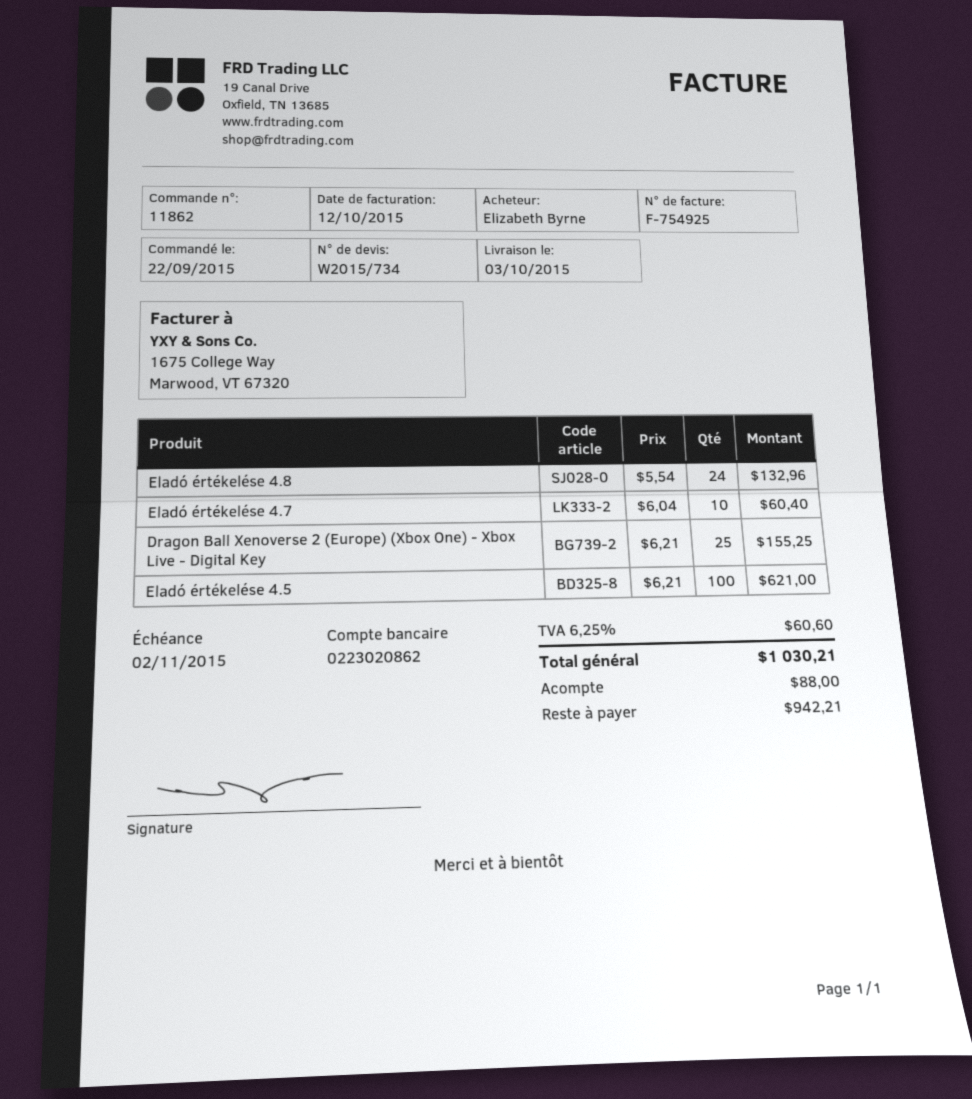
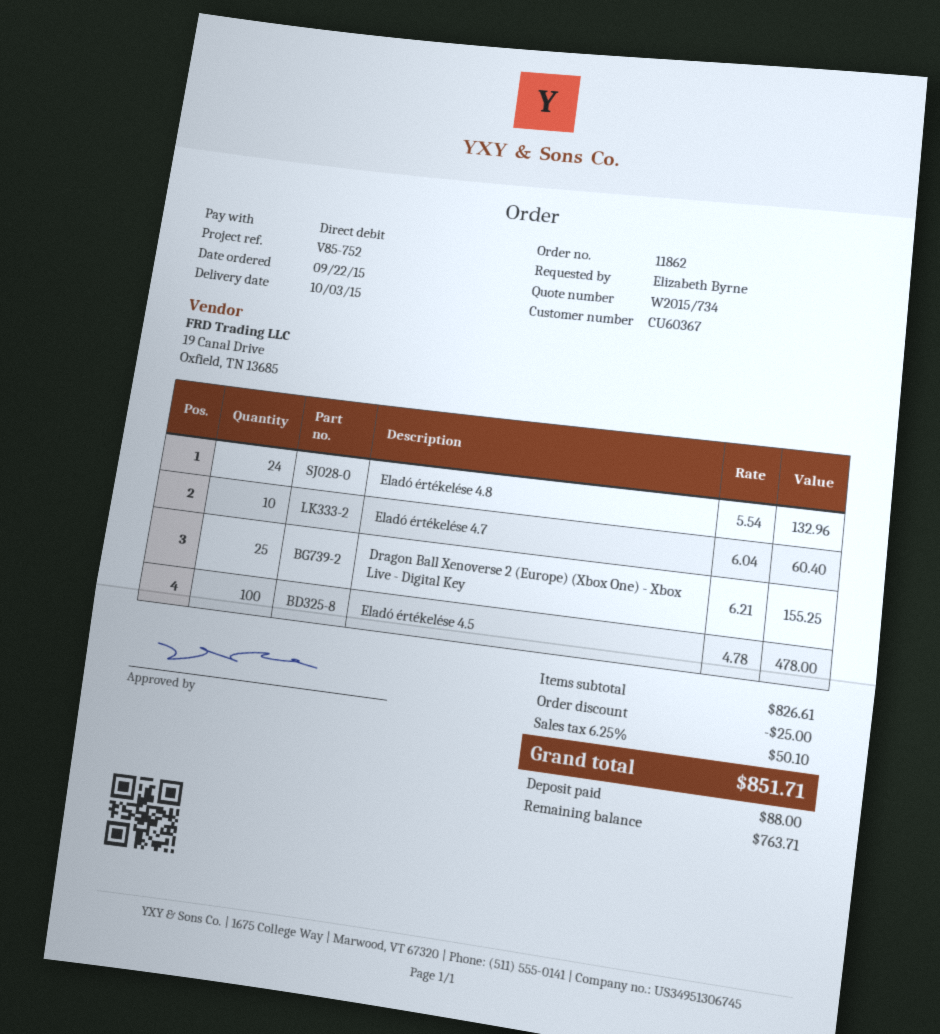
Eladó értékelése 4.5: 100 x 6.21 = 621.00 -> 100 x 4.78 = 478.00
discount: none -> 25.00
tax: 6.25% = 60.60 -> 6.25% = 50.10
total: 1030.21 -> 851.71
balance: 942.21 -> 763.71

